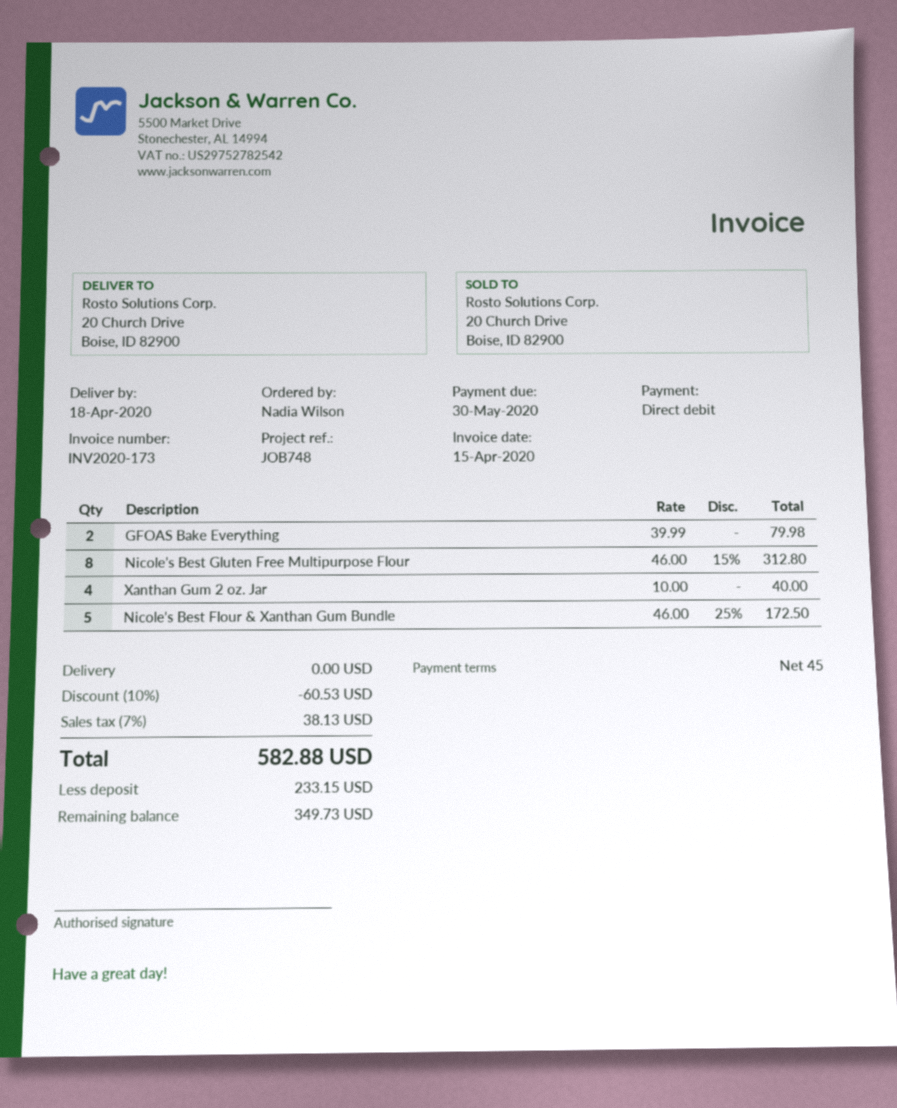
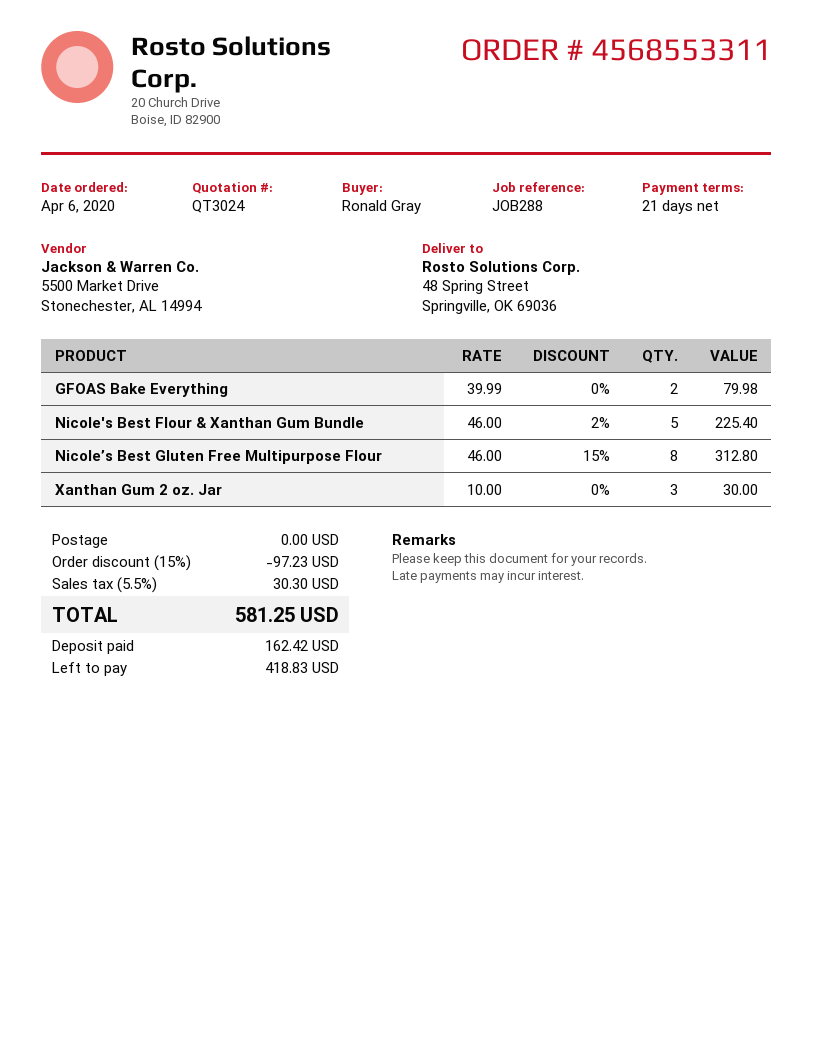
payment terms: 45 days -> 21 days
reference: JOB748 -> JOB288
ordered by: Nadia Wilson -> Ronald Gray
ship to: 20 Church Drive, Boise, ID 82900 -> 48 Spring Street, Springville, OK 69036
Xanthan Gum 2 oz. Jar: 4 x 10.00 = 40.00 -> 3 x 10.00 = 30.00
Nicole's Best Flour & Xanthan Gum Bundle: 5 x 46.00 - 25% = 172.50 -> 5 x 46.00 - 2% = 225.40
discount: 10% = 60.53 -> 15% = 97.23
tax: 7% = 38.13 -> 5.5% = 30.30
total: 582.88 -> 581.25
deposit: 233.15 -> 162.42
balance: 349.73 -> 418.83

